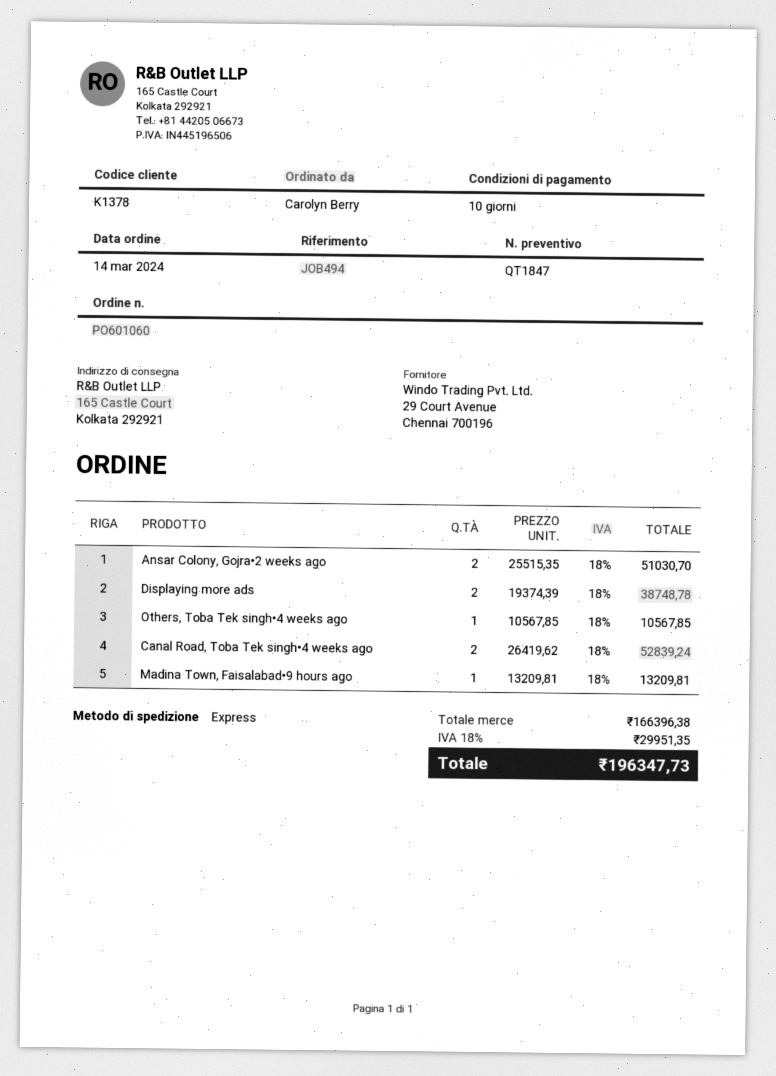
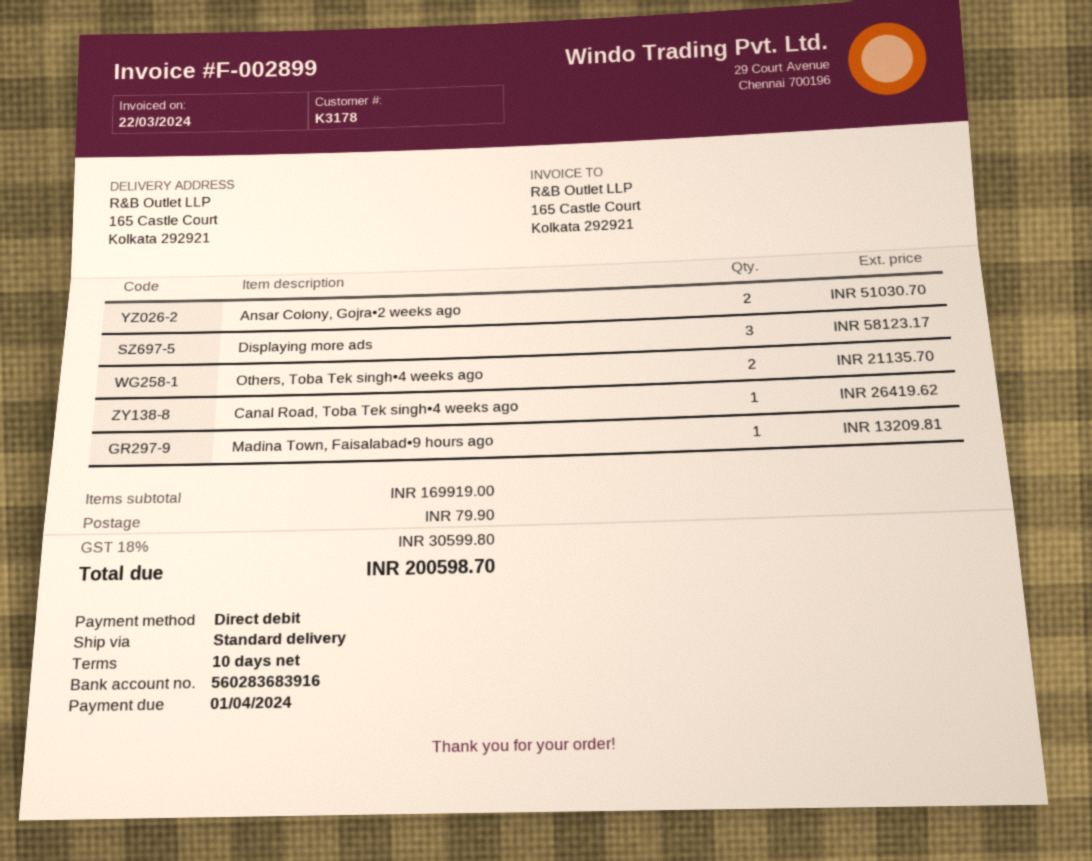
customer number: K1378 -> K3178
shipping method: express -> standard
Displaying more ads: 2 for 38748.78 -> 3 for 58123.17
Others, Toba Tek singh•4 weeks ago: 1 for 10567.85 -> 2 for 21135.70
Canal Road, Toba Tek singh•4 weeks ago: 2 for 52839.24 -> 1 for 26419.62
subtotal: 166396.38 -> 169919.00
shipping: none -> 79.90
tax: 18% = 29951.35 -> 18% = 30599.80
total: 196347.73 -> 200598.70

